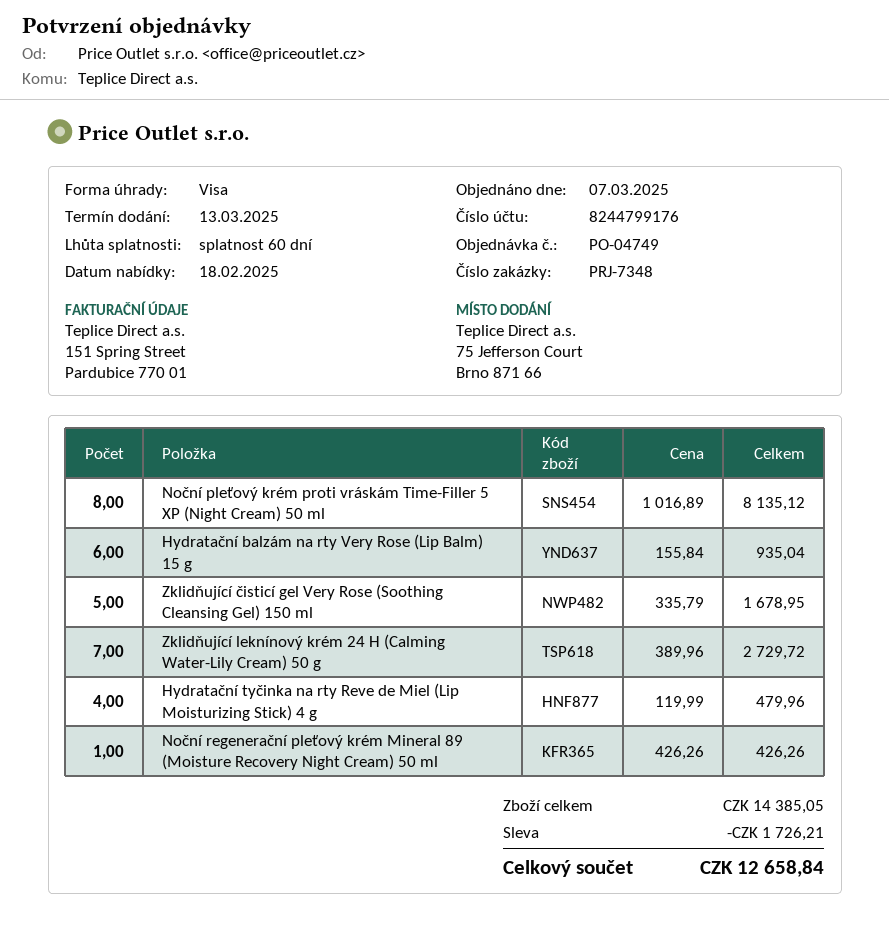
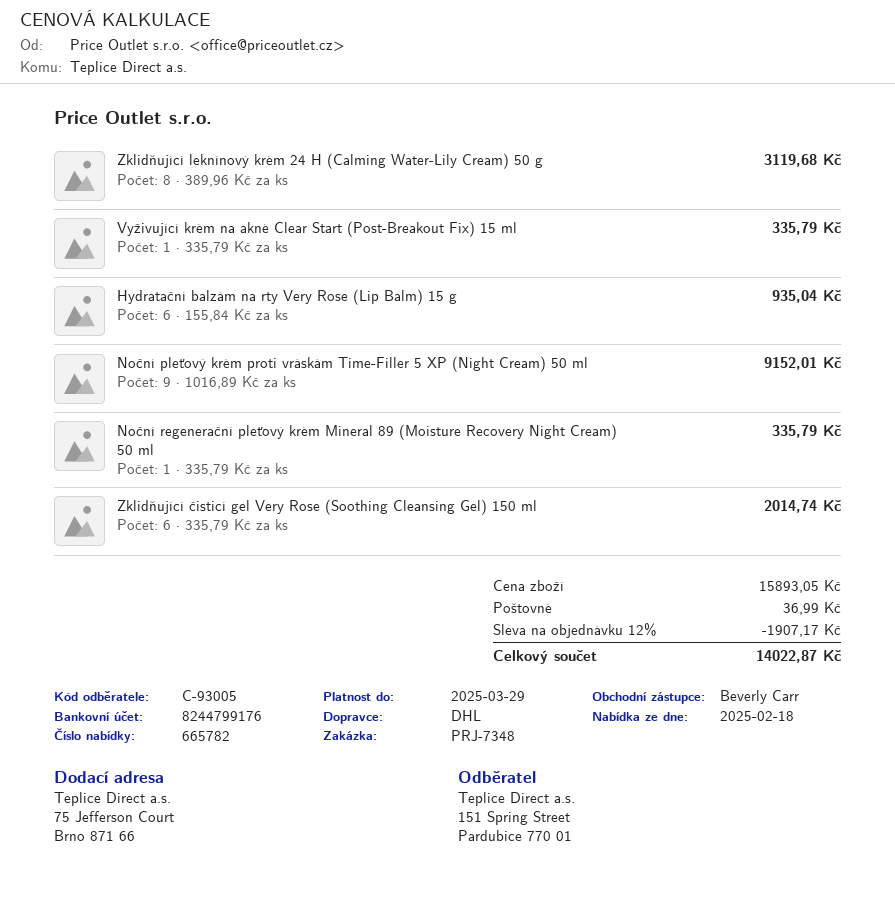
Noční pleťový krém proti vráskám Time-Filler 5 XP (Night Cream) 50 ml: 8 x 1016.89 = 8135.12 -> 9 x 1016.89 = 9152.01
Zklidňující čisticí gel Very Rose (Soothing Cleansing Gel) 150 ml: 5 x 335.79 = 1678.95 -> 6 x 335.79 = 2014.74
Zklidňující leknínový krém 24 H (Calming Water-Lily Cream) 50 g: 7 x 389.96 = 2729.72 -> 8 x 389.96 = 3119.68
Hydratační tyčinka na rty Reve de Miel (Lip Moisturizing Stick) 4 g: 4 x 119.99 = 479.96 -> none
Noční regenerační pleťový krém Mineral 89 (Moisture Recovery Night Cream) 50 ml: 1 x 426.26 = 426.26 -> 1 x 335.79 = 335.79
Vyživující krém na akné Clear Start (Post-Breakout Fix) 15 ml: none -> 1 x 335.79 = 335.79
subtotal: 14385.05 -> 15893.05
discount: 1726.21 -> 1907.17
shipping: none -> 36.99
total: 12658.84 -> 14022.87

